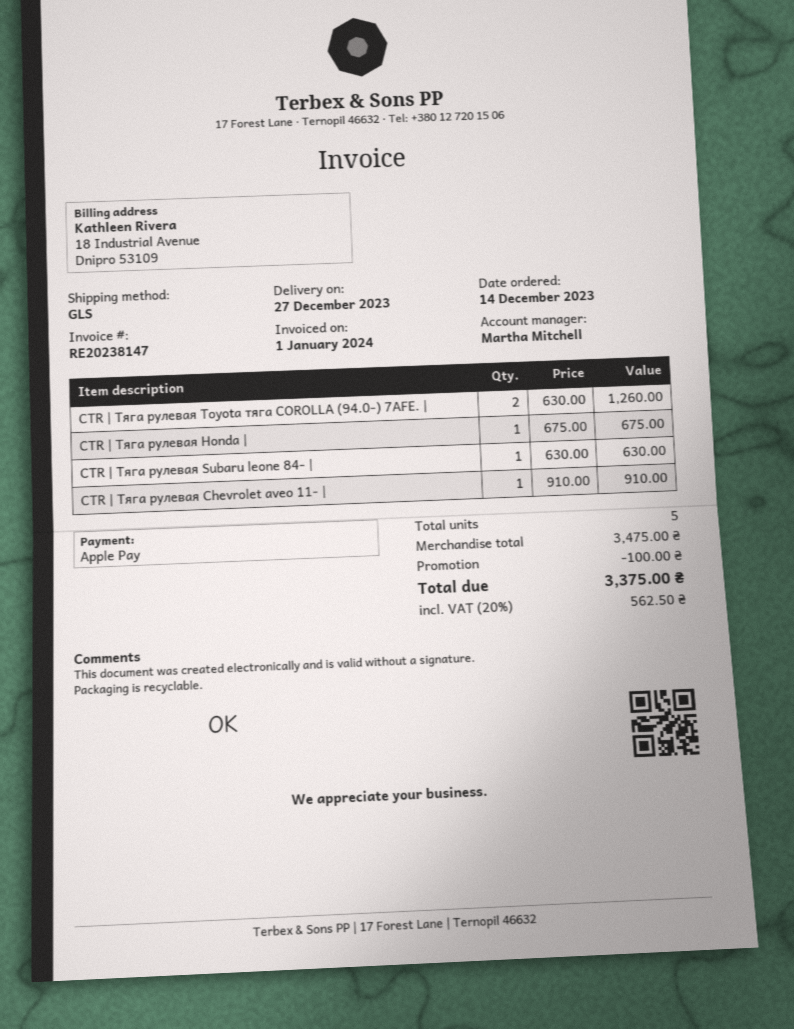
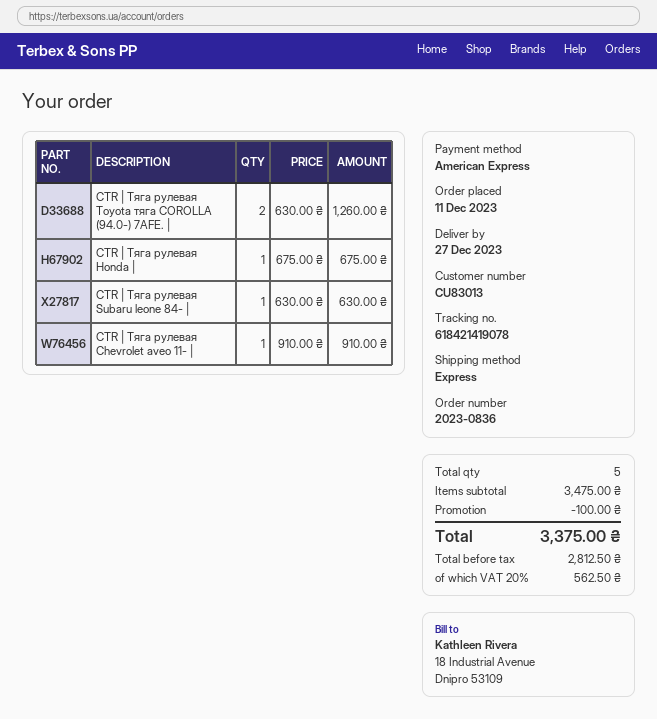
order date: 2023-12-14 -> 2023-12-11
payment method: Apple Pay -> American Express
shipping method: GLS -> express

